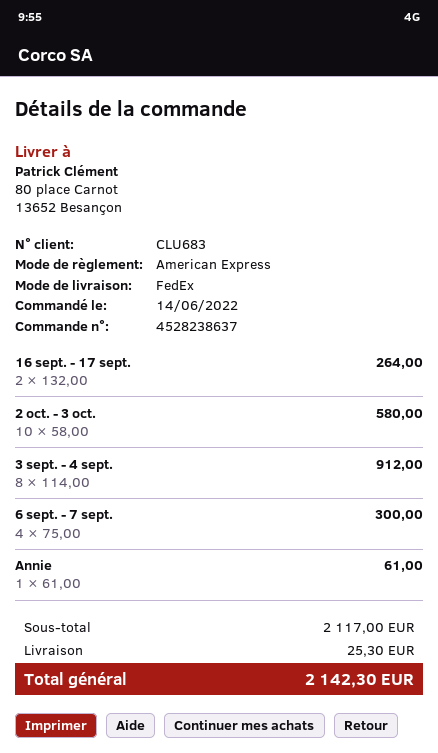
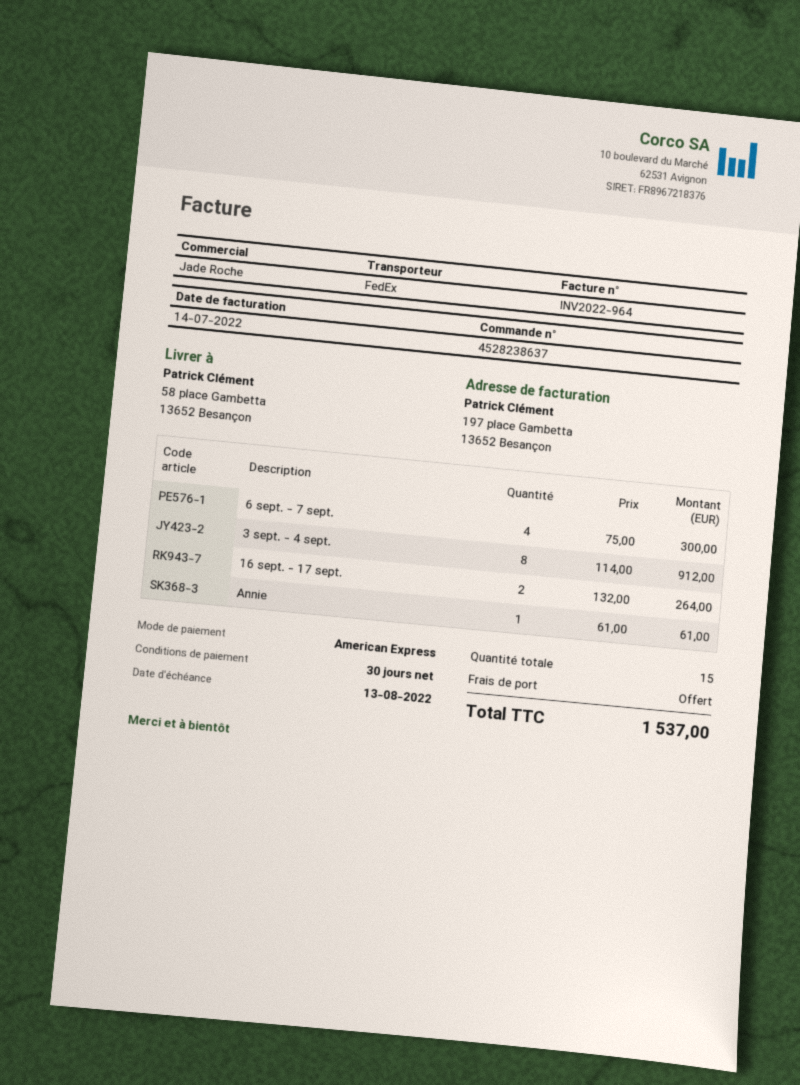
ship to: 80 place Carnot, 13652 Besançon -> 58 place Gambetta, 13652 Besançon
2 oct. - 3 oct.: 10 x 58.00 = 580.00 -> none
shipping: 25.30 -> 0.00
total: 2142.30 -> 1537.00

